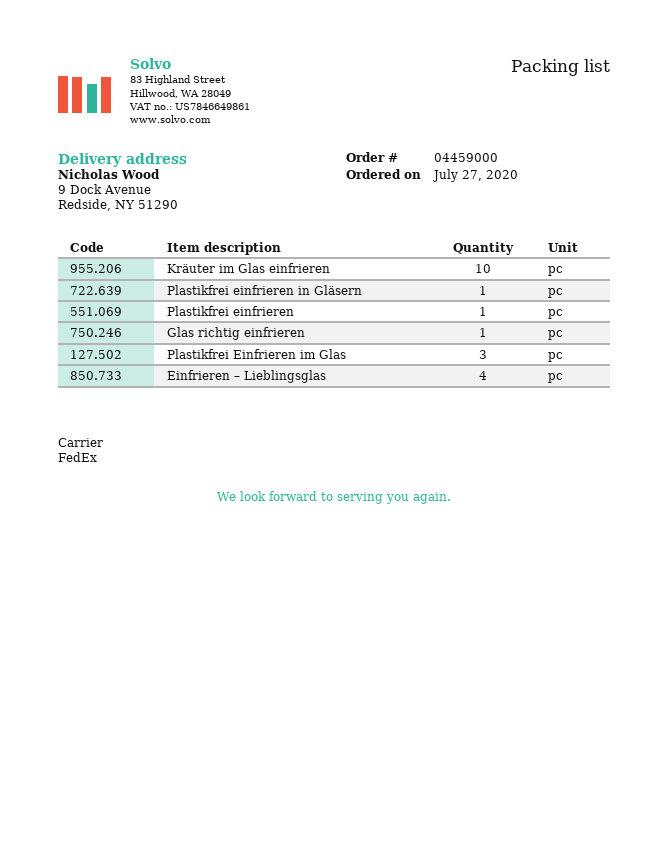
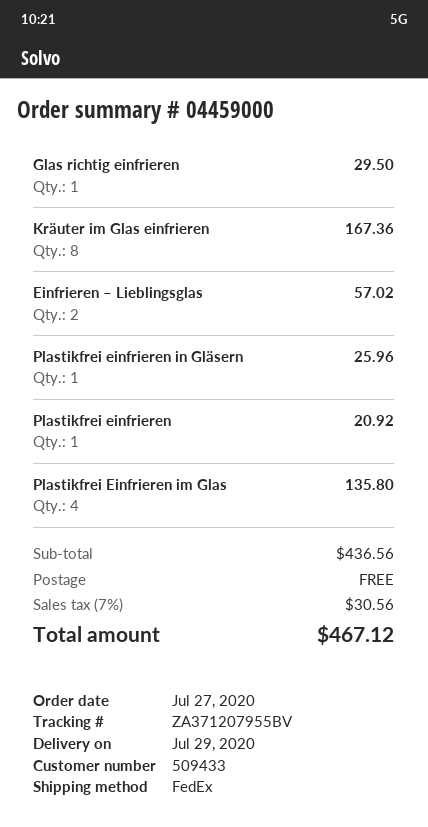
Kräuter im Glas einfrieren: 10 -> 8
Plastikfrei Einfrieren im Glas: 3 -> 4
Einfrieren – Lieblingsglas: 4 -> 2

